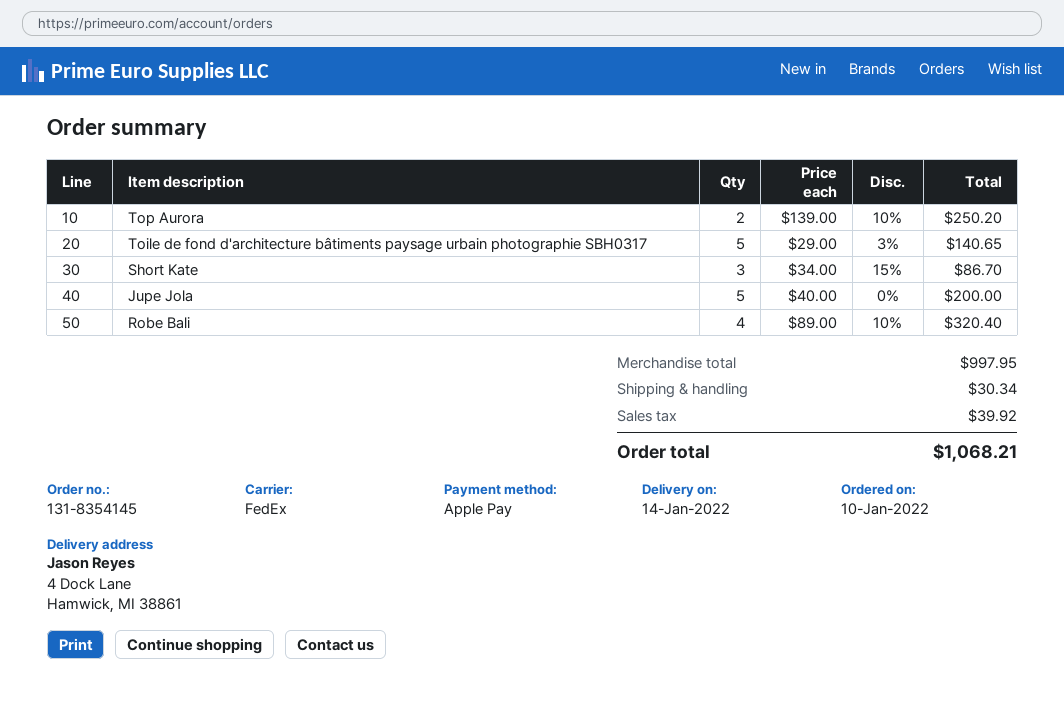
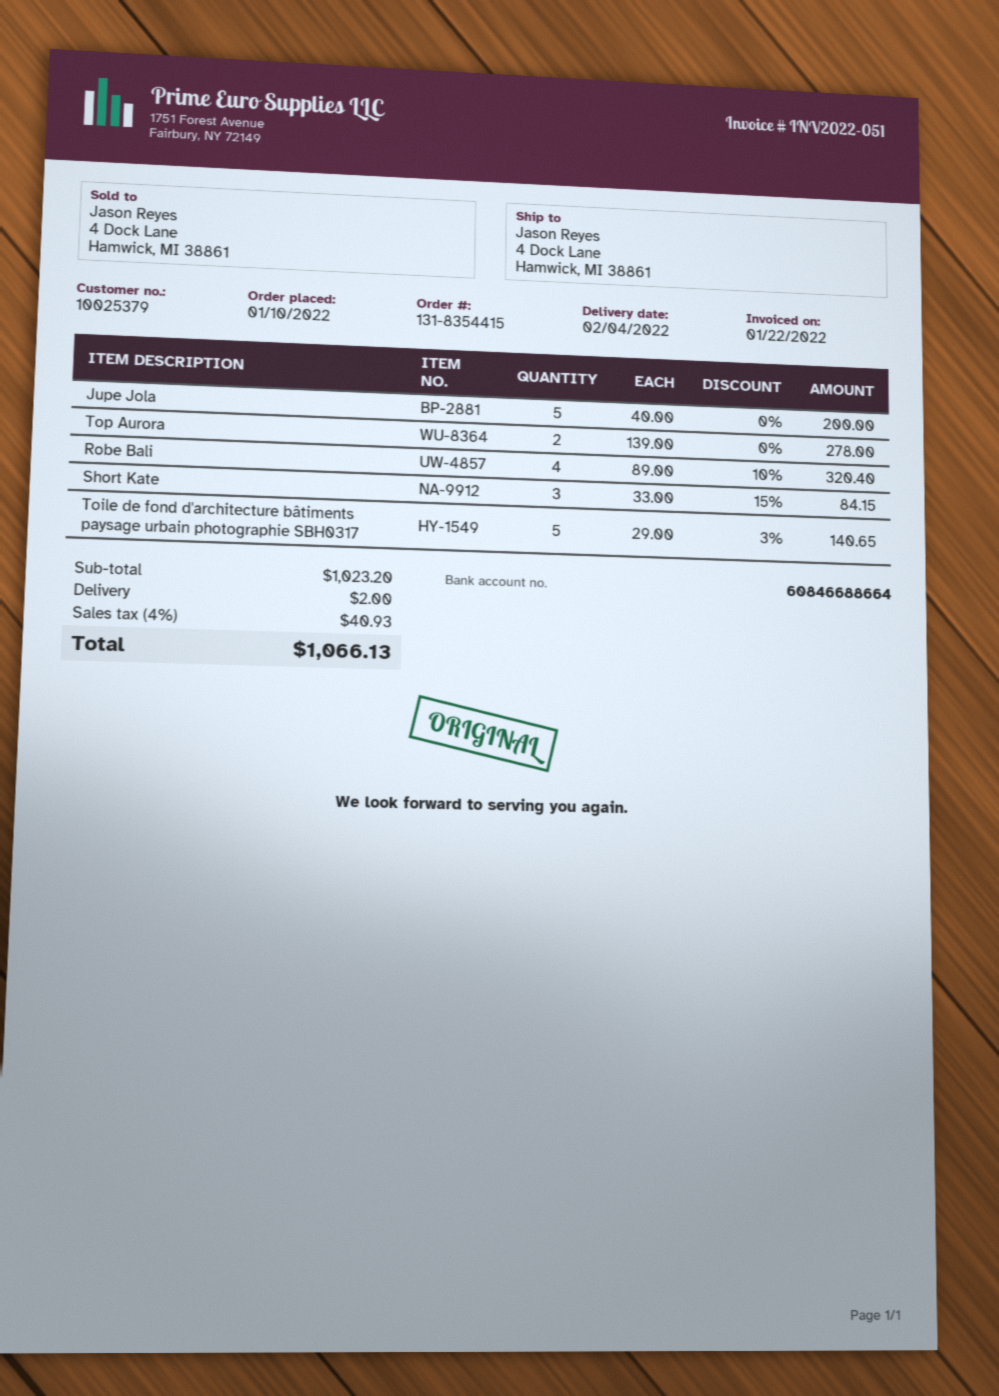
order number: 131-8354145 -> 131-8354415
delivery date: 2022-01-14 -> 2022-02-04
Top Aurora: 2 x 139.00 - 10% = 250.20 -> 2 x 139.00 = 278.00
Short Kate: 3 x 34.00 - 15% = 86.70 -> 3 x 33.00 - 15% = 84.15
subtotal: 997.95 -> 1023.20
shipping: 30.34 -> 2.00
tax: 39.92 -> 40.93
total: 1068.21 -> 1066.13

